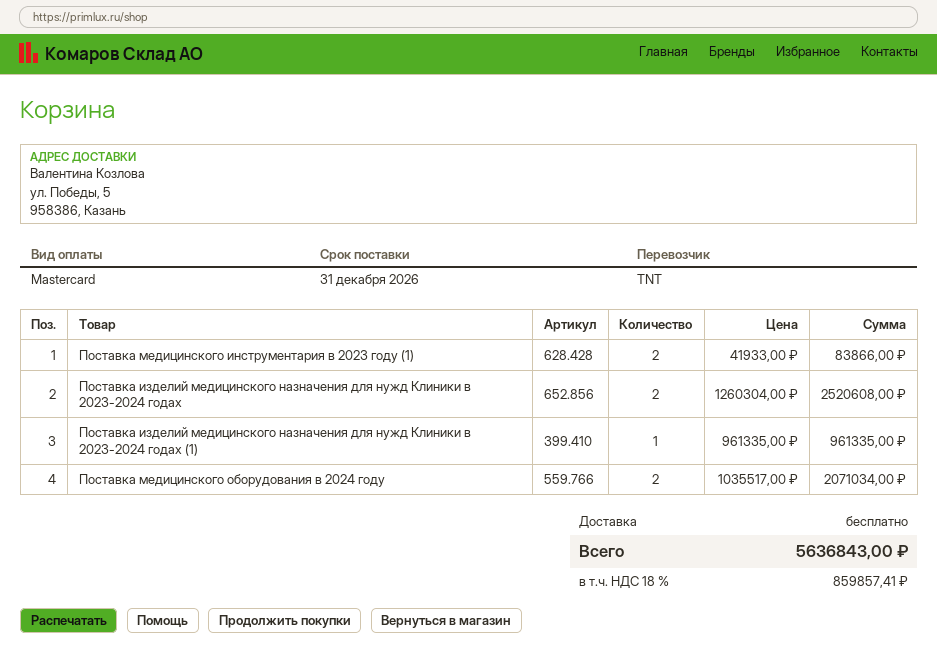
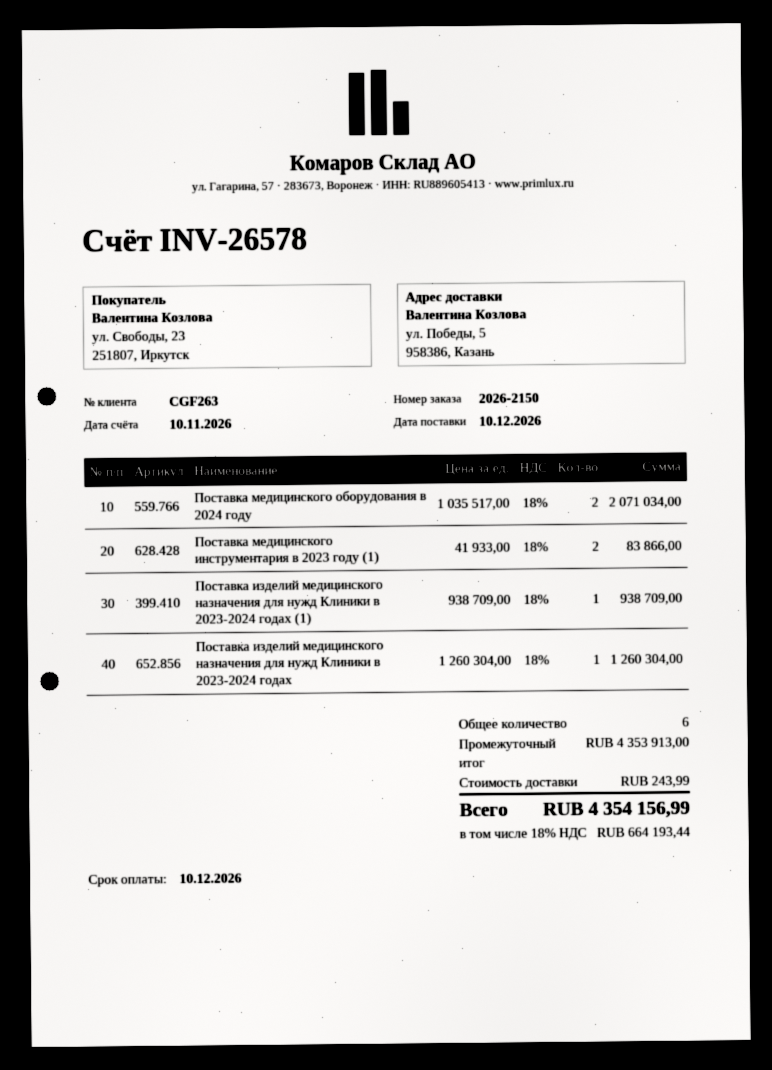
delivery date: 2026-12-31 -> 2026-12-10
Поставка изделий медицинского назначения для нужд Клиники в 2023-2024 годах: 2 x 1260304.00 = 2520608.00 -> 1 x 1260304.00 = 1260304.00
Поставка изделий медицинского назначения для нужд Клиники в 2023-2024 годах (1): 1 x 961335.00 = 961335.00 -> 1 x 938709.00 = 938709.00
shipping: 0.00 -> 243.99
tax: 18% = 859857.41 -> 18% = 664193.44
total: 5636843.00 -> 4354156.99

